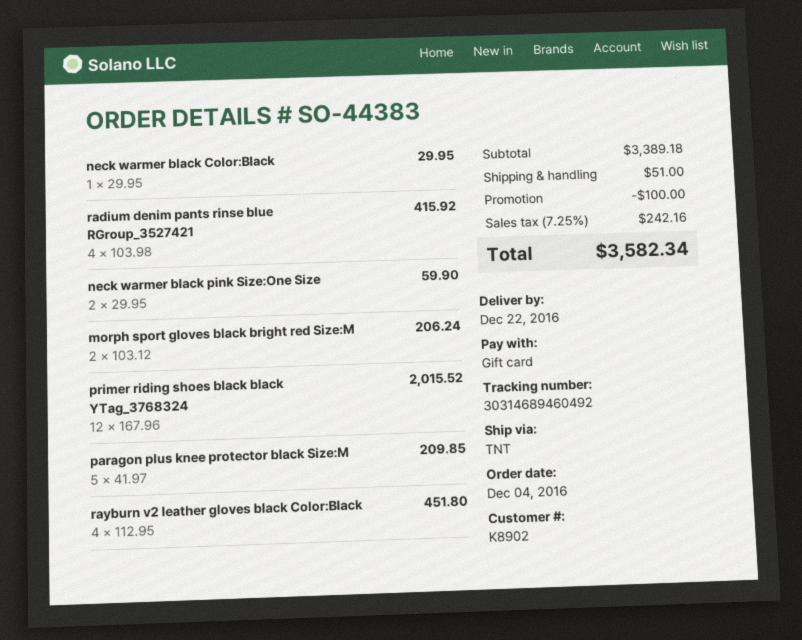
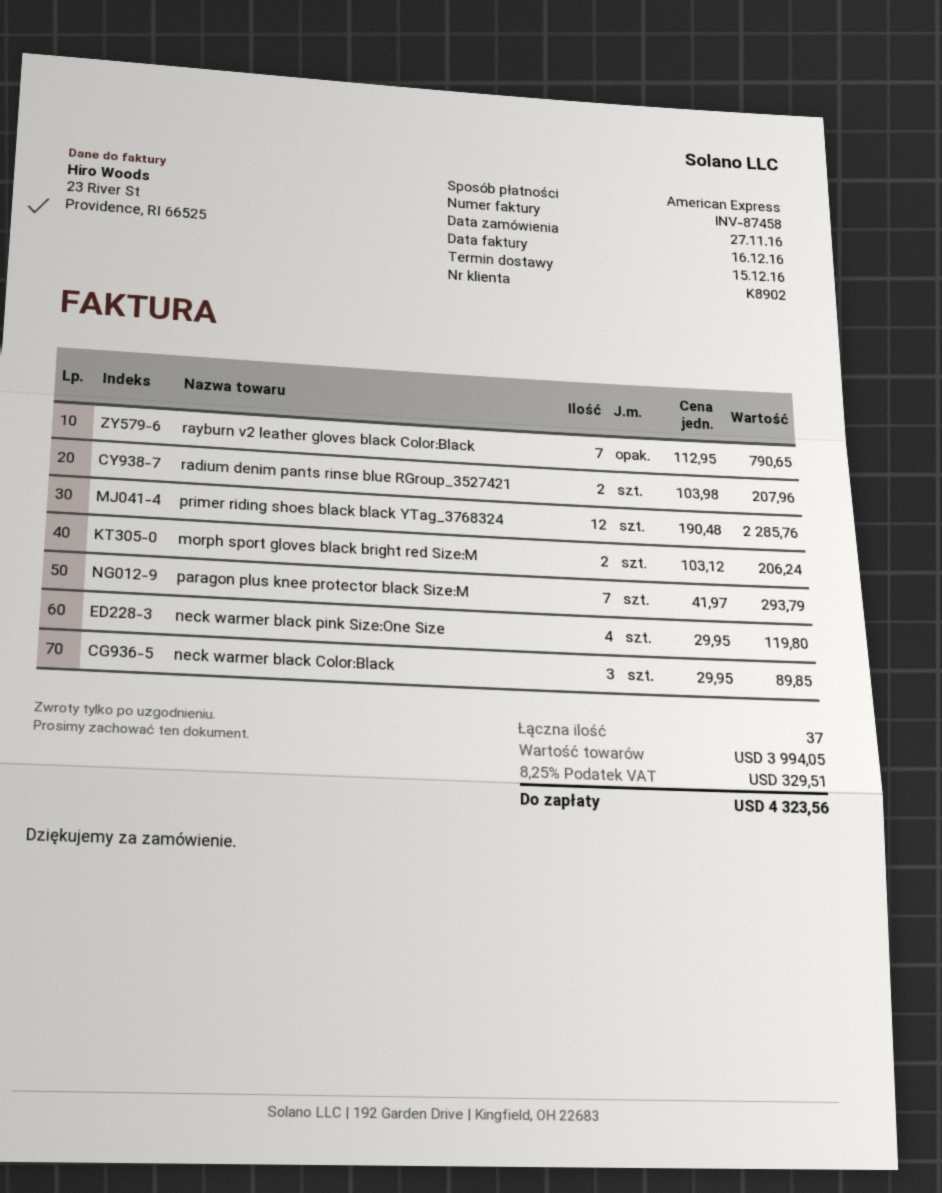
order date: 2016-12-04 -> 2016-11-27
delivery date: 2016-12-22 -> 2016-12-15
payment method: gift card -> American Express
neck warmer black Color:Black: 1 x 29.95 = 29.95 -> 3 x 29.95 = 89.85
radium denim pants rinse blue RGroup_3527421: 4 x 103.98 = 415.92 -> 2 x 103.98 = 207.96
neck warmer black pink Size:One Size: 2 x 29.95 = 59.90 -> 4 x 29.95 = 119.80
primer riding shoes black black YTag_3768324: 12 x 167.96 = 2015.52 -> 12 x 190.48 = 2285.76
paragon plus knee protector black Size:M: 5 x 41.97 = 209.85 -> 7 x 41.97 = 293.79
rayburn v2 leather gloves black Color:Black: 4 x 112.95 = 451.80 -> 7 x 112.95 = 790.65
subtotal: 3389.18 -> 3994.05
discount: 100.00 -> none
shipping: 51.00 -> none
tax: 7.25% = 242.16 -> 8.25% = 329.51
total: 3582.34 -> 4323.56

